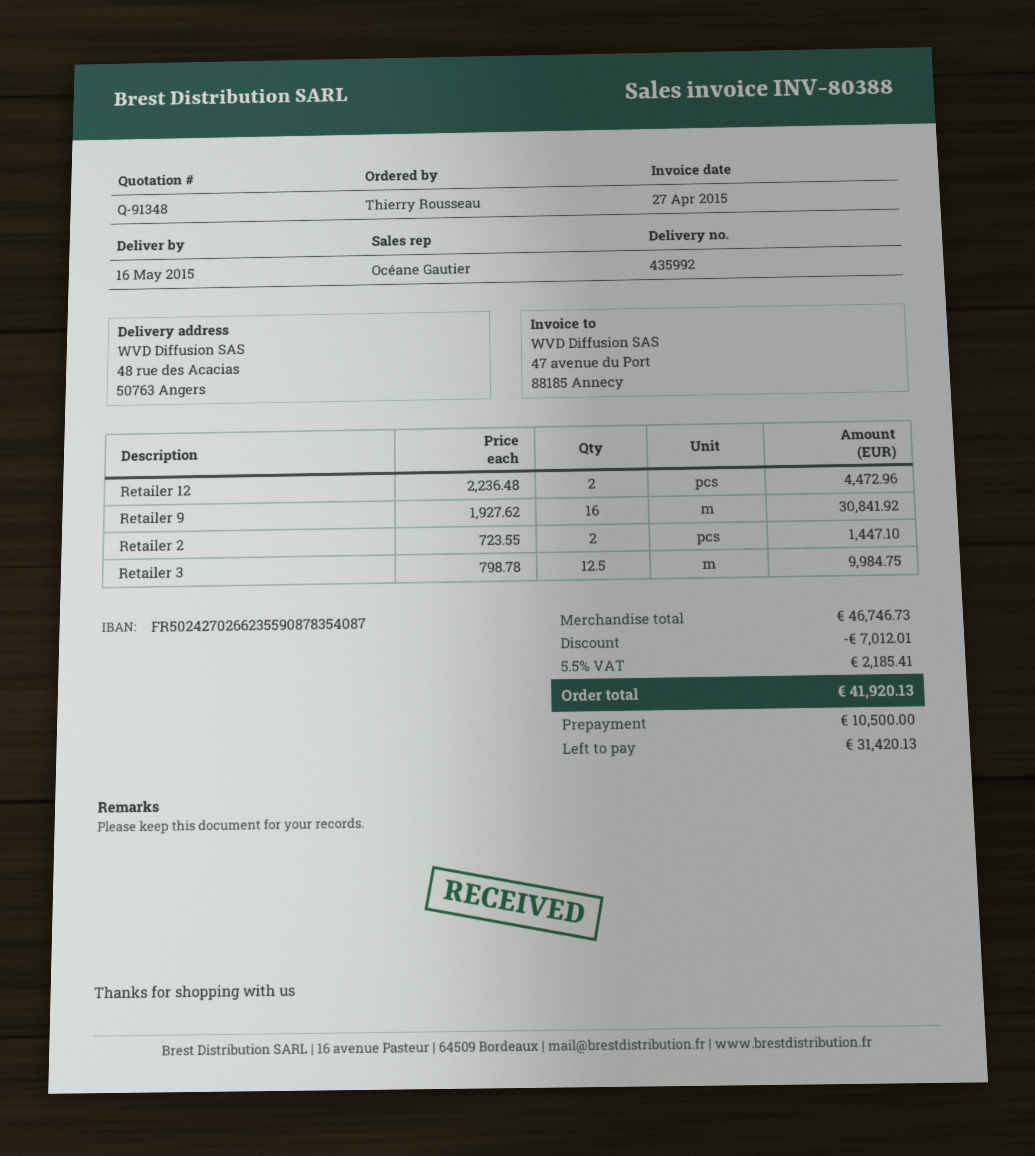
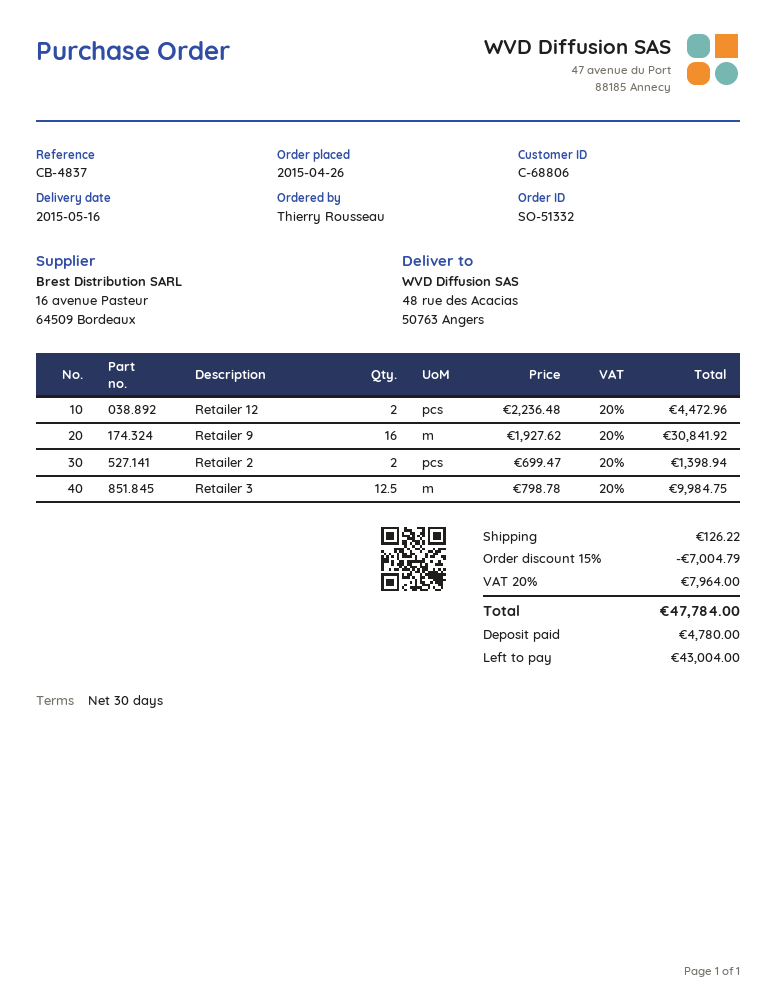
Retailer 2: 2 x 723.55 = 1447.10 -> 2 x 699.47 = 1398.94
discount: 7012.01 -> 7004.79
shipping: none -> 126.22
tax: 5.5% = 2185.41 -> 20% = 7964.00
total: 41920.13 -> 47784.00
deposit: 10500.00 -> 4780.00
balance: 31420.13 -> 43004.00

